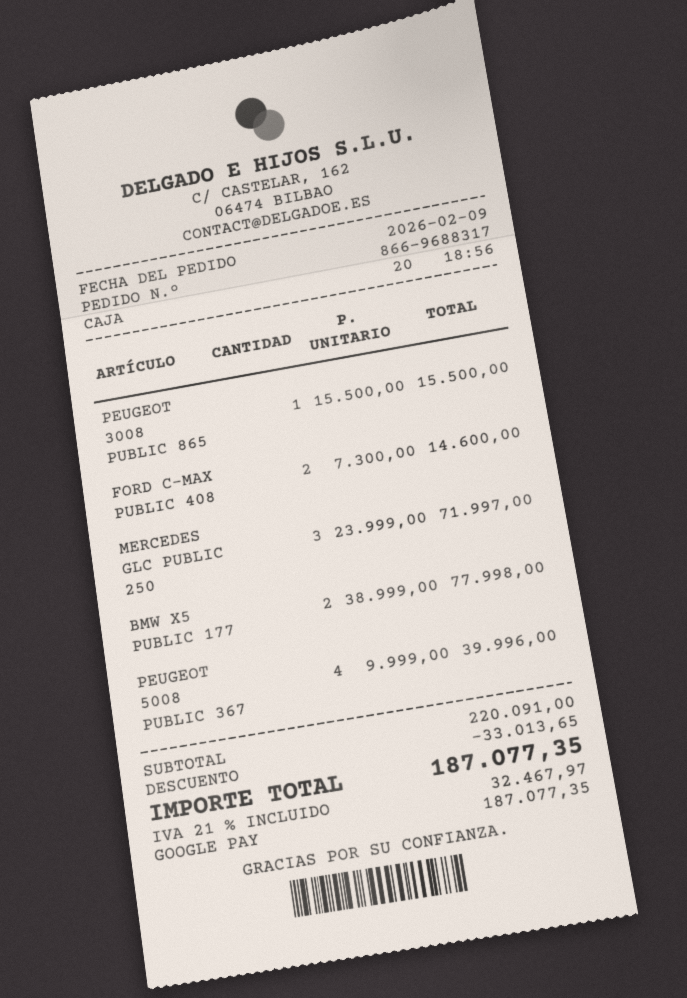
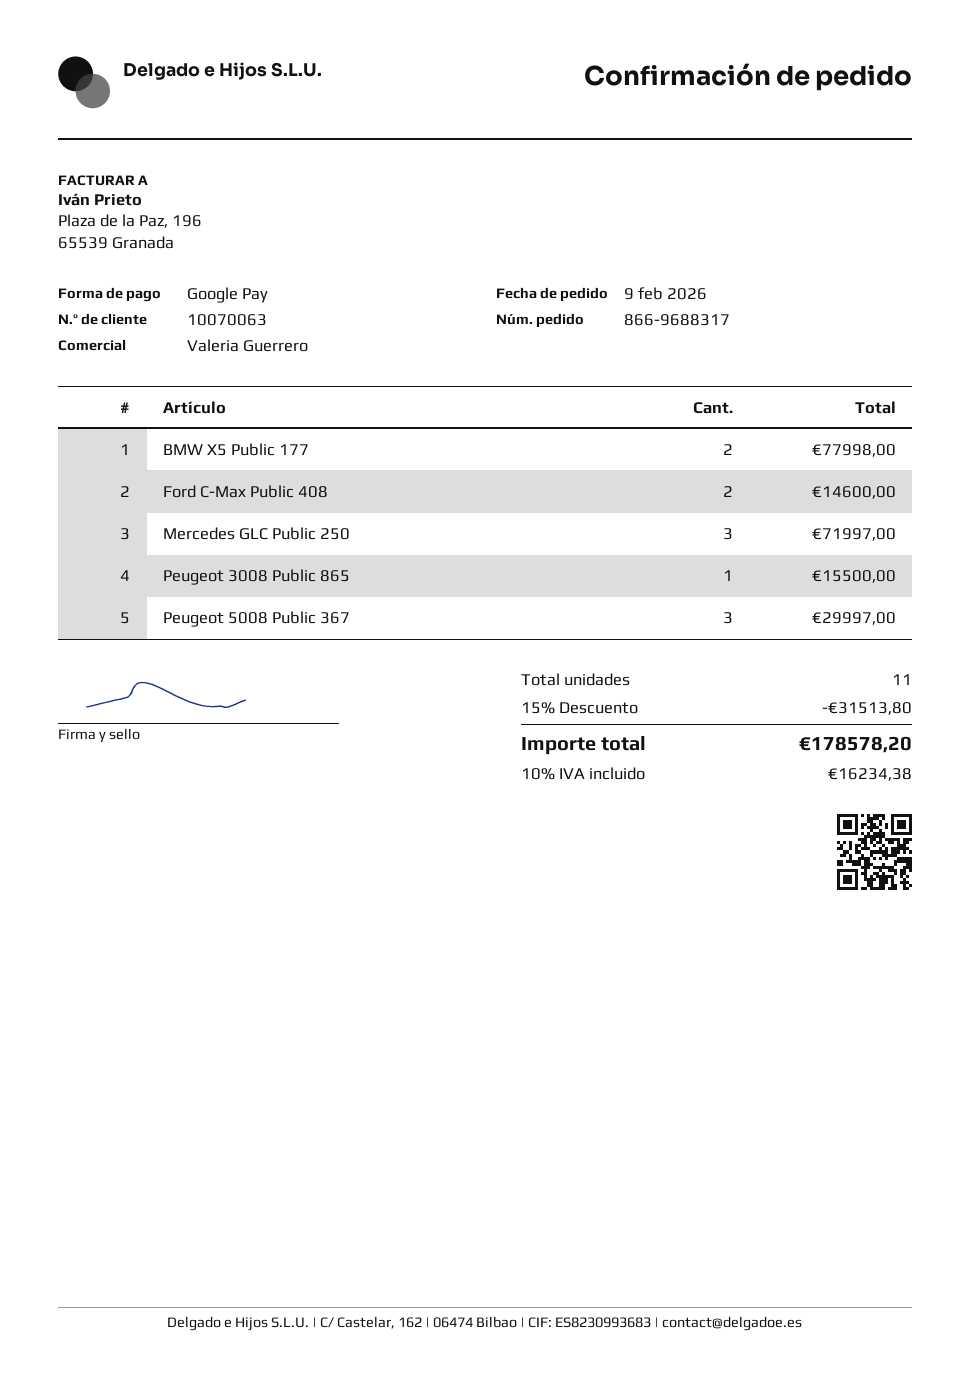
PEUGEOT 5008 PUBLIC 367: 4 for 39996.00 -> 3 for 29997.00
discount: 33013.65 -> 31513.80
tax: 21% = 32467.97 -> 10% = 16234.38
total: 187077.35 -> 178578.20

